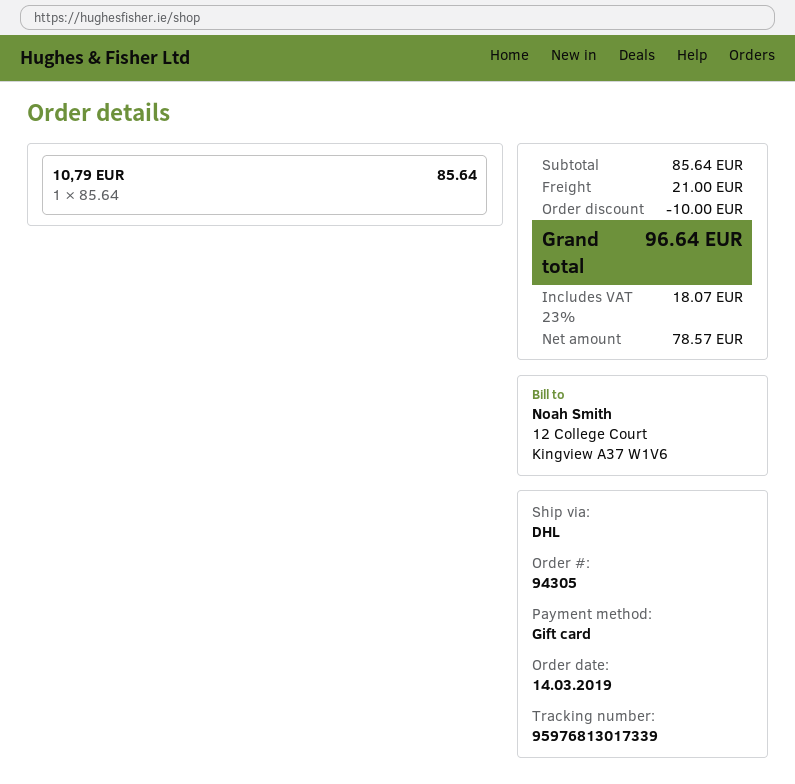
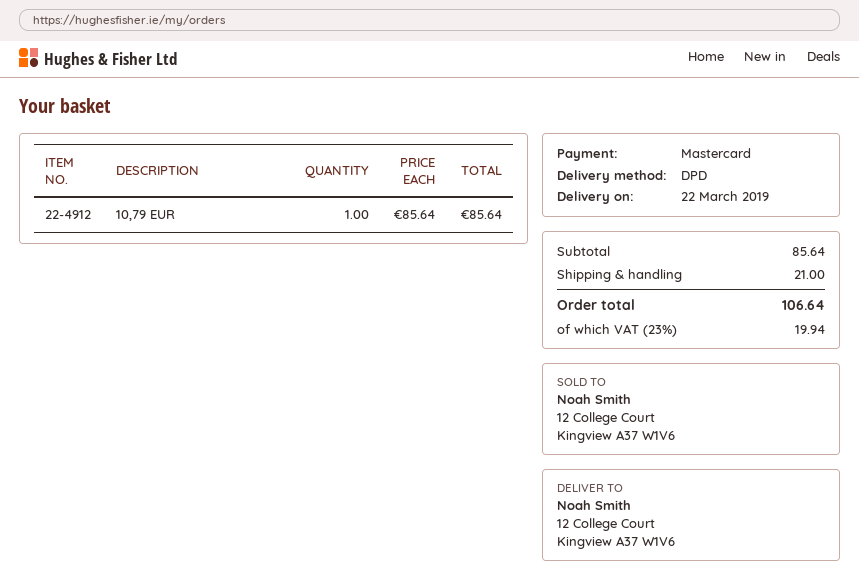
payment method: gift card -> Mastercard
shipping method: DHL -> DPD
discount: 10.00 -> none
tax: 23% = 18.07 -> 23% = 19.94
total: 96.64 -> 106.64

